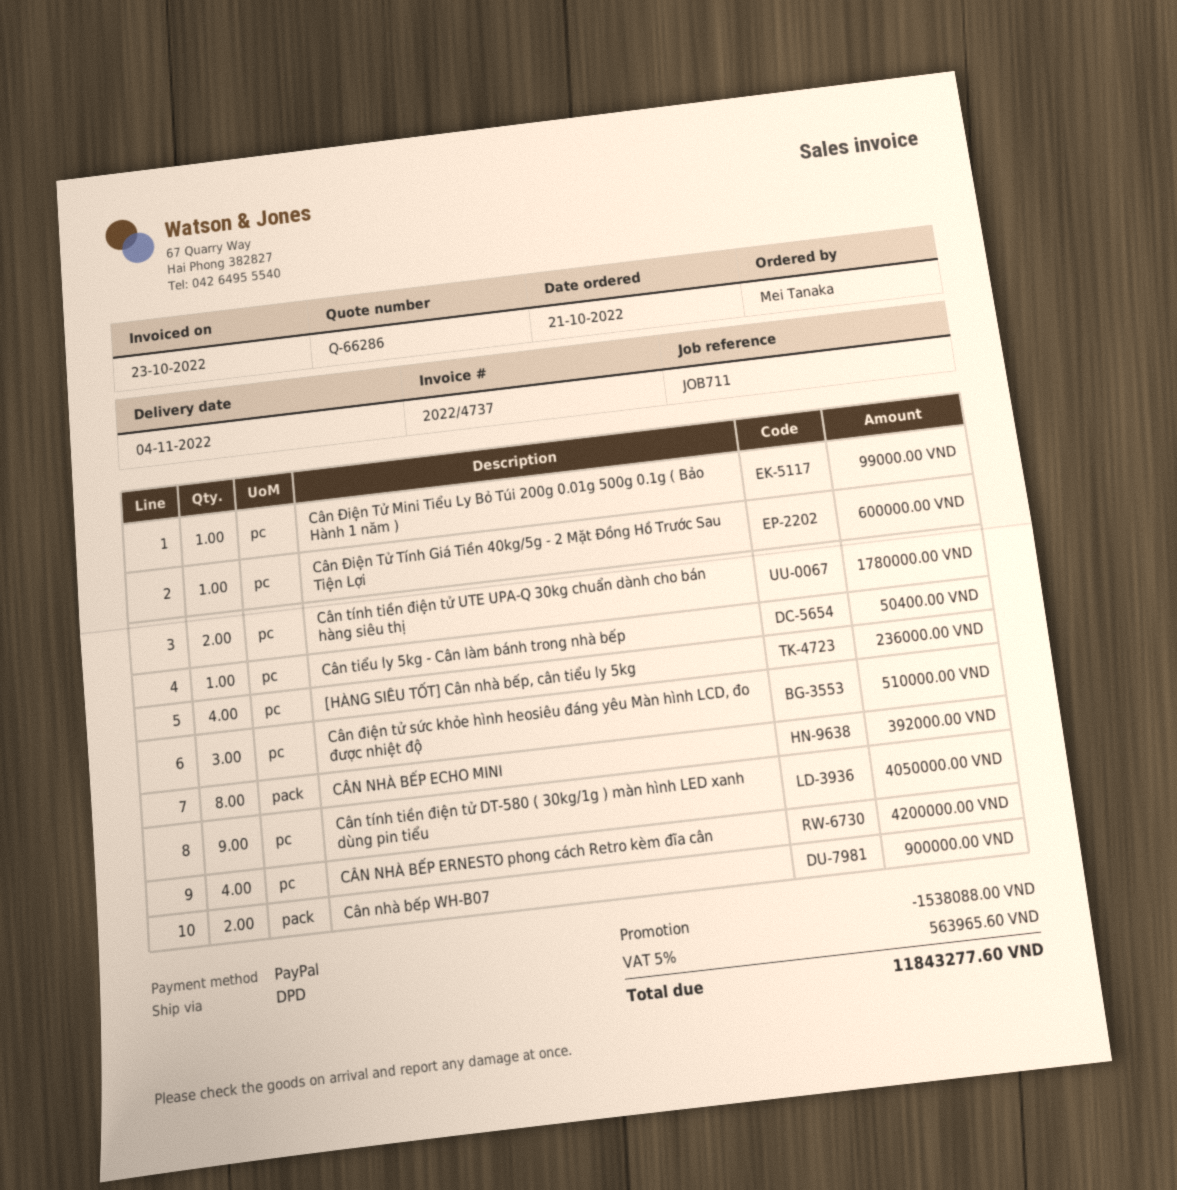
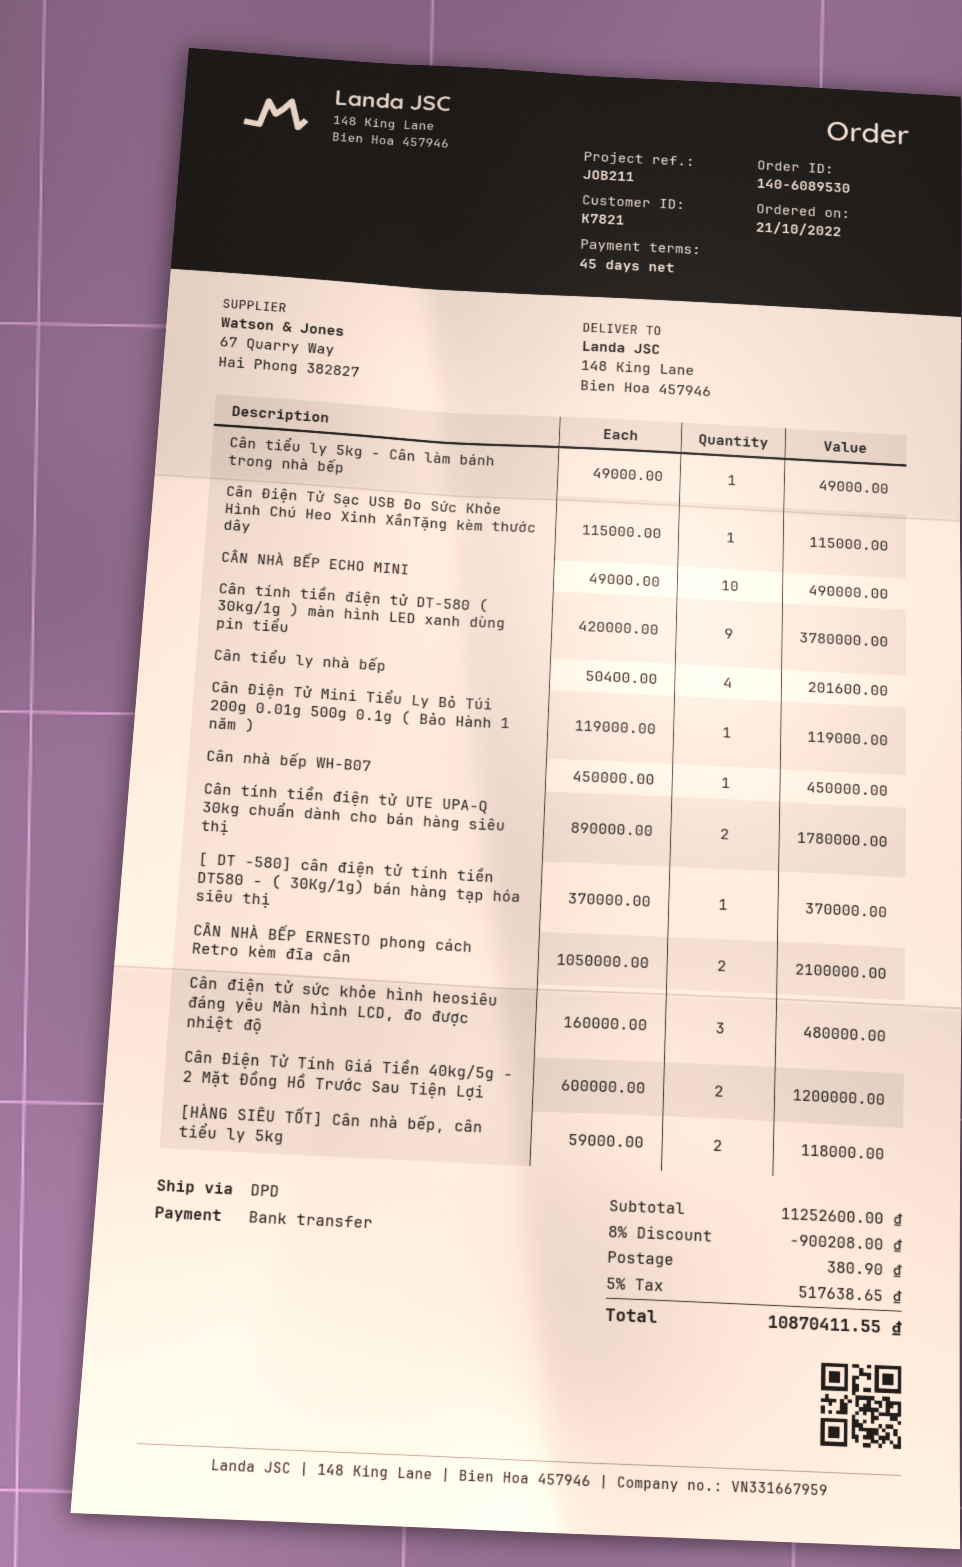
reference: JOB711 -> JOB211
payment method: PayPal -> bank transfer
Cân Điện Tử Mini Tiểu Ly Bỏ Túi 200g 0.01g 500g 0.1g ( Bảo Hành 1 năm ): 1 for 99000.00 -> 1 for 119000.00
Cân Điện Tử Tính Giá Tiền 40kg/5g - 2 Mặt Đồng Hồ Trước Sau Tiện Lợi: 1 for 600000.00 -> 2 for 1200000.00
Cân tiểu ly 5kg - Cân làm bánh trong nhà bếp: 1 for 50400.00 -> 1 for 49000.00
[HÀNG SIÊU TỐT] Cân nhà bếp, cân tiểu ly 5kg: 4 for 236000.00 -> 2 for 118000.00
Cân điện tử sức khỏe hình heosiêu đáng yêu Màn hình LCD, đo được nhiệt độ: 3 for 510000.00 -> 3 for 480000.00
CÂN NHÀ BẾP ECHO MINI: 8 for 392000.00 -> 10 for 490000.00
Cân tính tiền điện tử DT-580 ( 30kg/1g ) màn hình LED xanh dùng pin tiểu: 9 for 4050000.00 -> 9 for 3780000.00
CÂN NHÀ BẾP ERNESTO phong cách Retro kèm đĩa cân: 4 for 4200000.00 -> 2 for 2100000.00
Cân nhà bếp WH-B07: 2 for 900000.00 -> 1 for 450000.00
Cân Điện Tử Sạc USB Đo Sức Khỏe Hình Chú Heo Xinh XắnTặng kèm thước dây: none -> 1 for 115000.00
Cân tiểu ly nhà bếp: none -> 4 for 201600.00
[ DT -580] cân điện tử tính tiền DT580 - ( 30Kg/1g) bán hàng tạp hóa siêu thị: none -> 1 for 370000.00
discount: 1538088.00 -> 900208.00
shipping: none -> 380.90
tax: 5% = 563965.60 -> 5% = 517638.65
total: 11843277.60 -> 10870411.55

